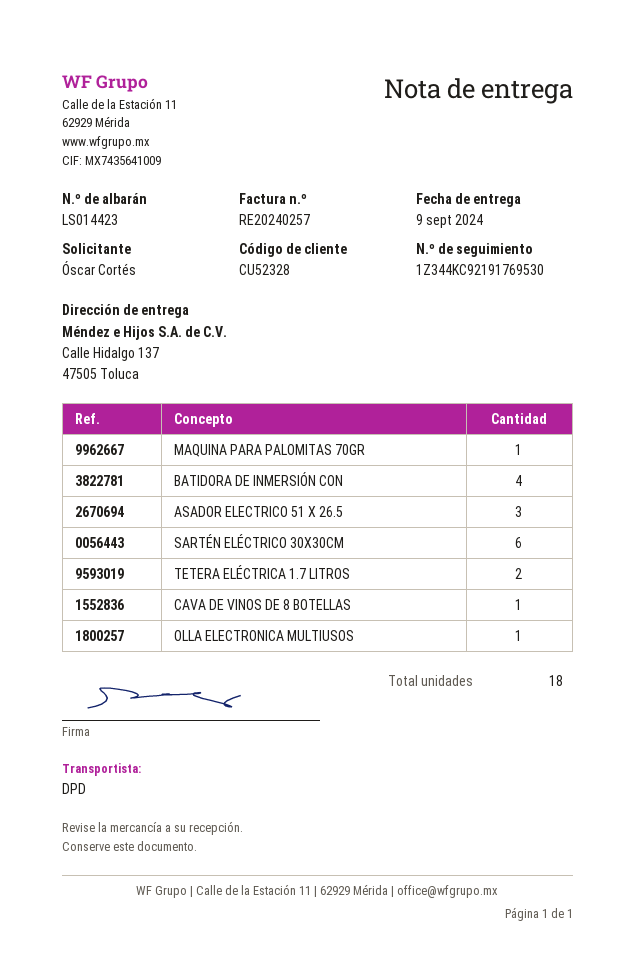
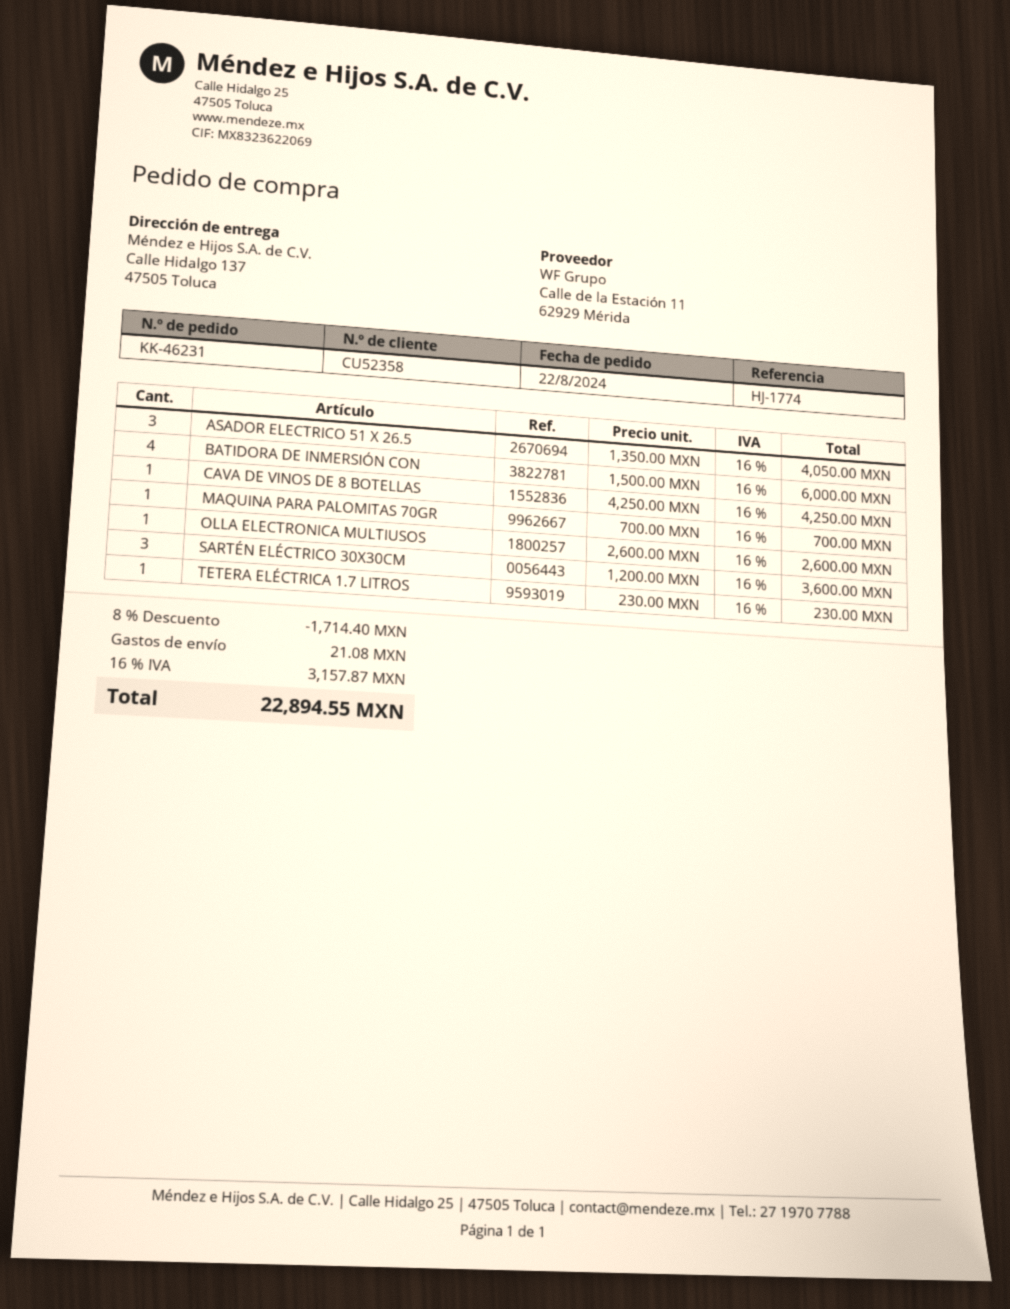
customer number: CU52328 -> CU52358
SARTÉN ELÉCTRICO 30X30CM: 6 -> 3
TETERA ELÉCTRICA 1.7 LITROS: 2 -> 1

